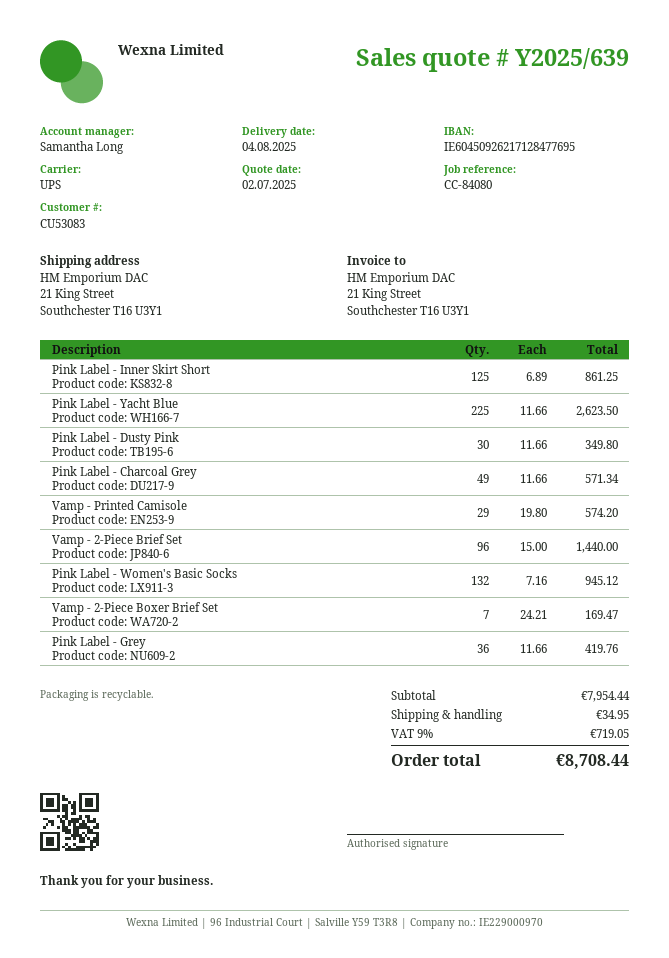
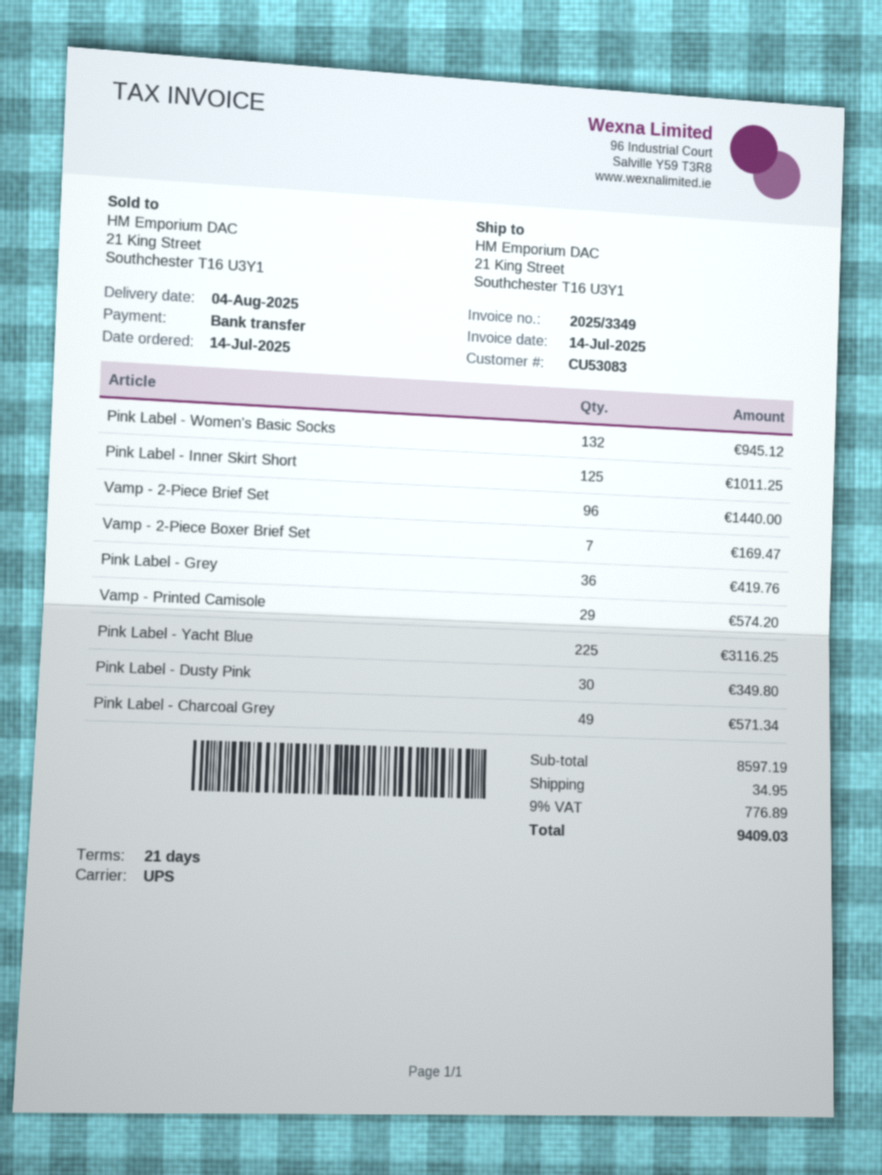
Pink Label - Inner Skirt Short: 125 for 861.25 -> 125 for 1011.25
Pink Label - Yacht Blue: 225 for 2623.50 -> 225 for 3116.25
subtotal: 7954.44 -> 8597.19
tax: 9% = 719.05 -> 9% = 776.89
total: 8708.44 -> 9409.03

